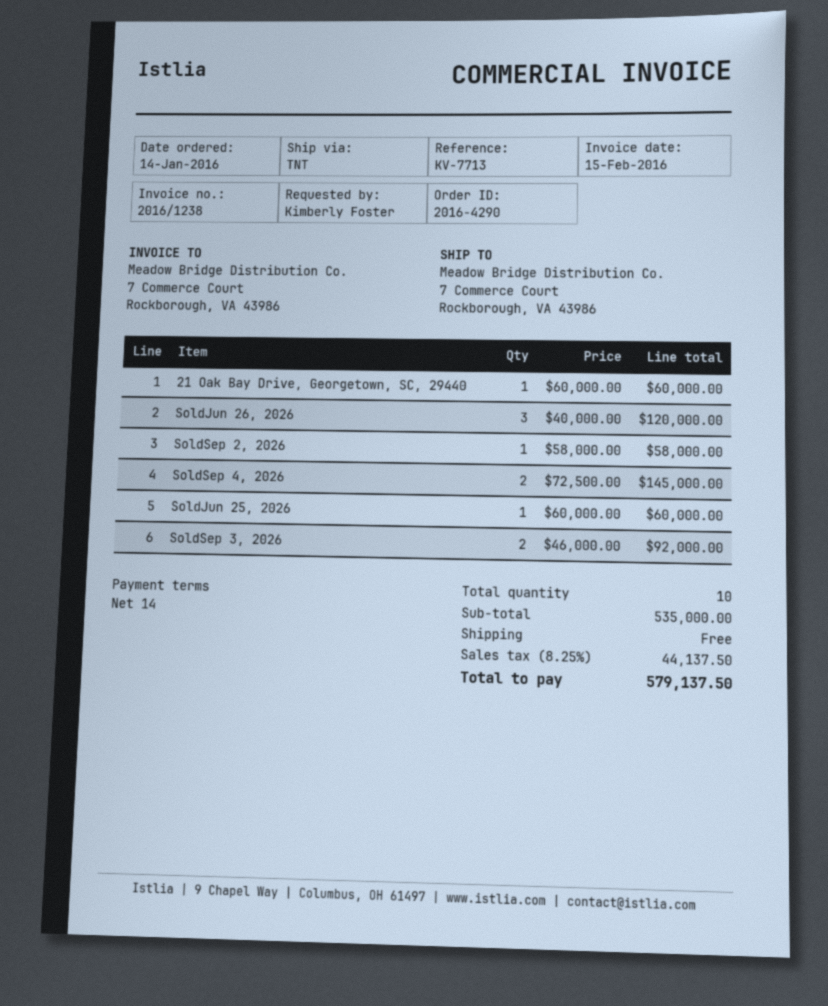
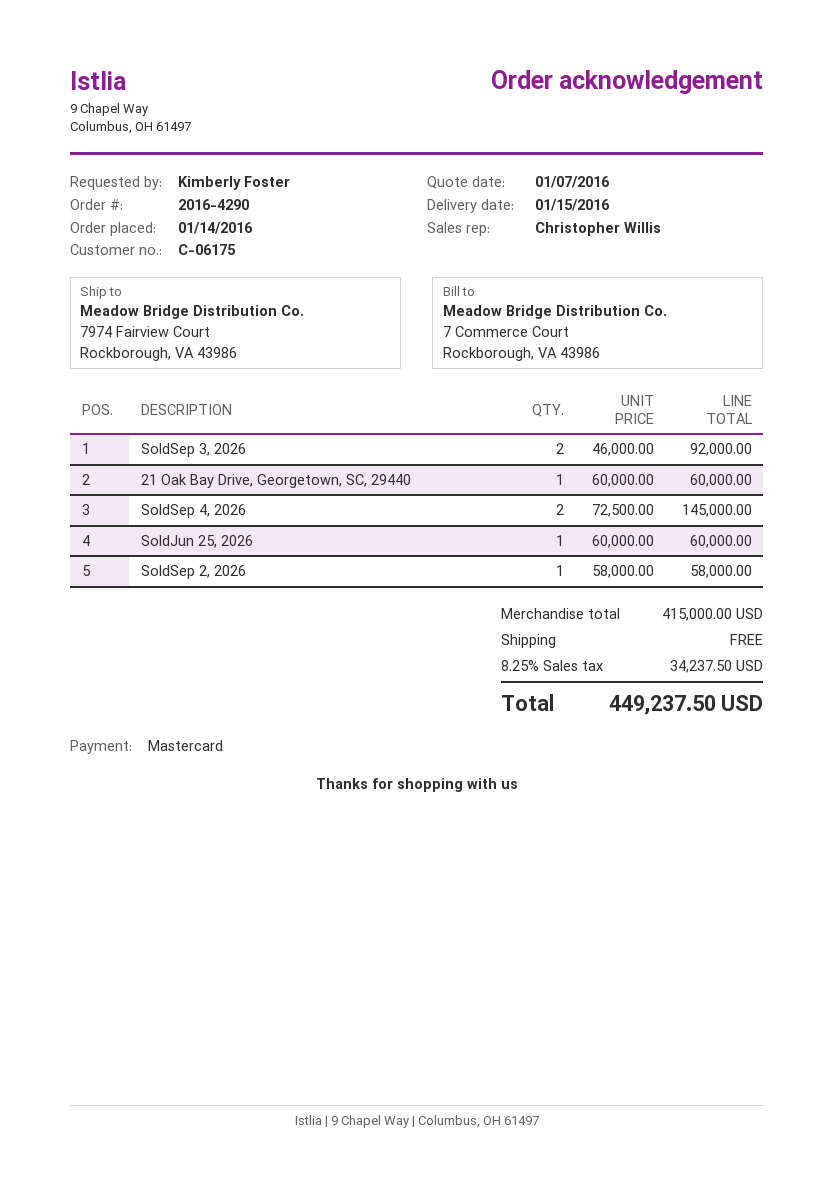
ship to: 7 Commerce Court, Rockborough, VA 43986 -> 7974 Fairview Court, Rockborough, VA 43986
SoldJun 26, 2026: 3 x 40000.00 = 120000.00 -> none
subtotal: 535000.00 -> 415000.00
tax: 8.25% = 44137.50 -> 8.25% = 34237.50
total: 579137.50 -> 449237.50

